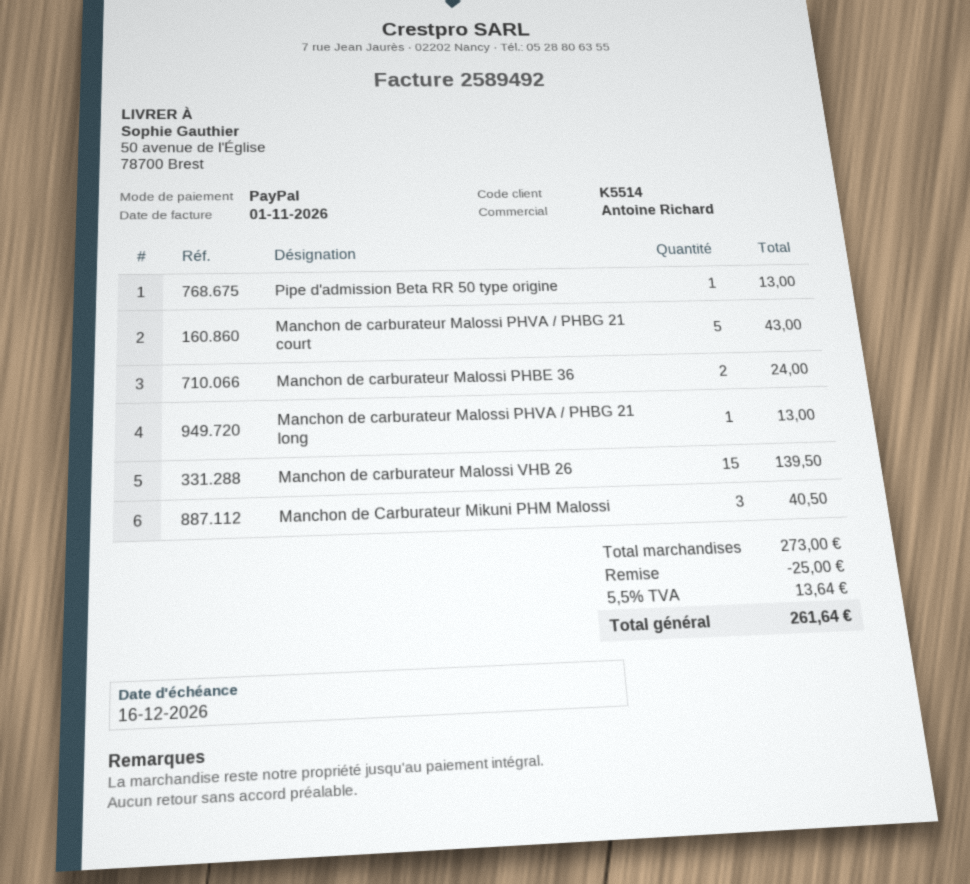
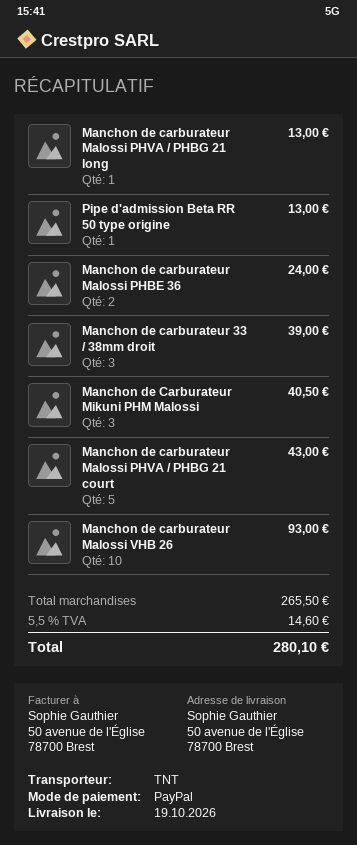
Manchon de carburateur Malossi VHB 26: 15 for 139.50 -> 10 for 93.00
Manchon de carburateur 33 / 38mm droit: none -> 3 for 39.00
subtotal: 273.00 -> 265.50
discount: 25.00 -> none
tax: 5.5% = 13.64 -> 5.5% = 14.60
total: 261.64 -> 280.10

